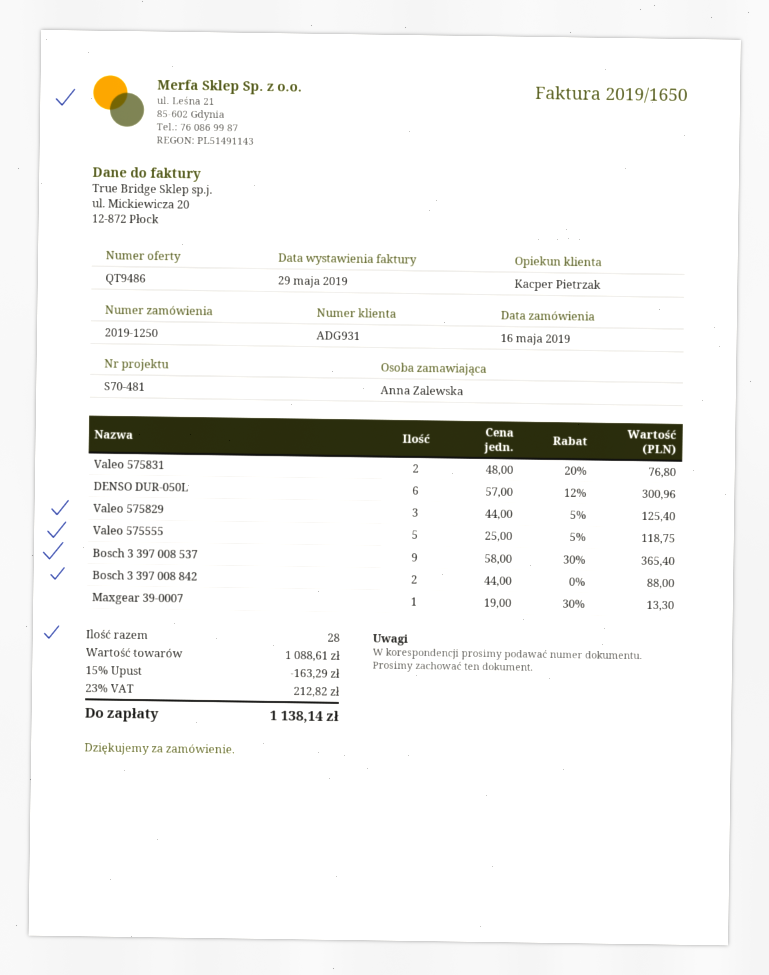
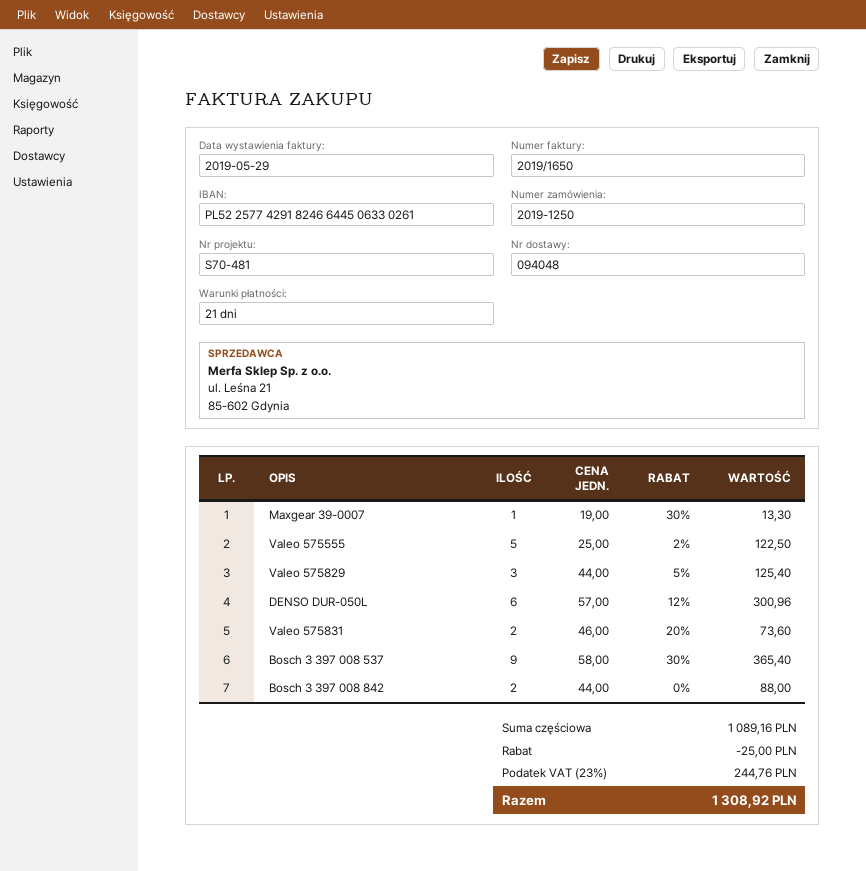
Valeo 575831: 2 x 48.00 - 20% = 76.80 -> 2 x 46.00 - 20% = 73.60
Valeo 575555: 5 x 25.00 - 5% = 118.75 -> 5 x 25.00 - 2% = 122.50
subtotal: 1088.61 -> 1089.16
discount: 163.29 -> 25.00
tax: 23% = 212.82 -> 23% = 244.76
total: 1138.14 -> 1308.92

